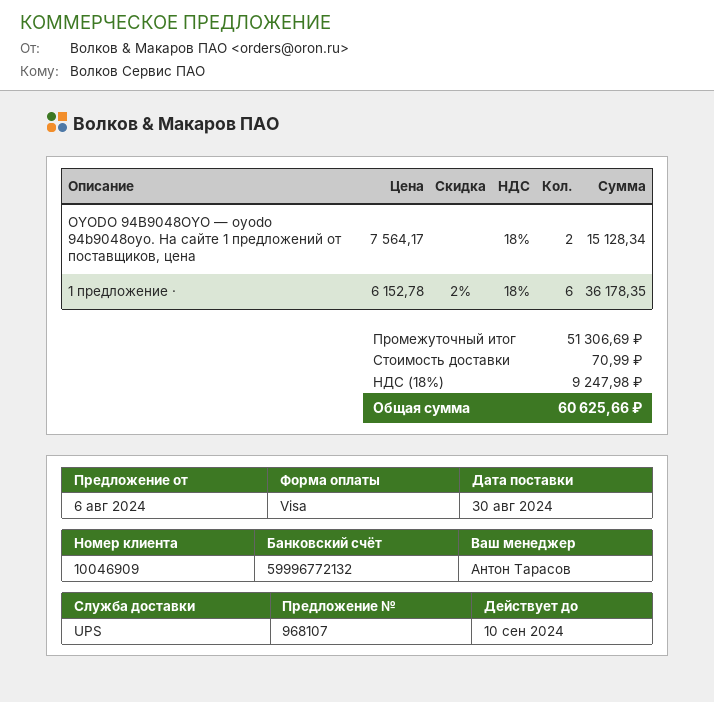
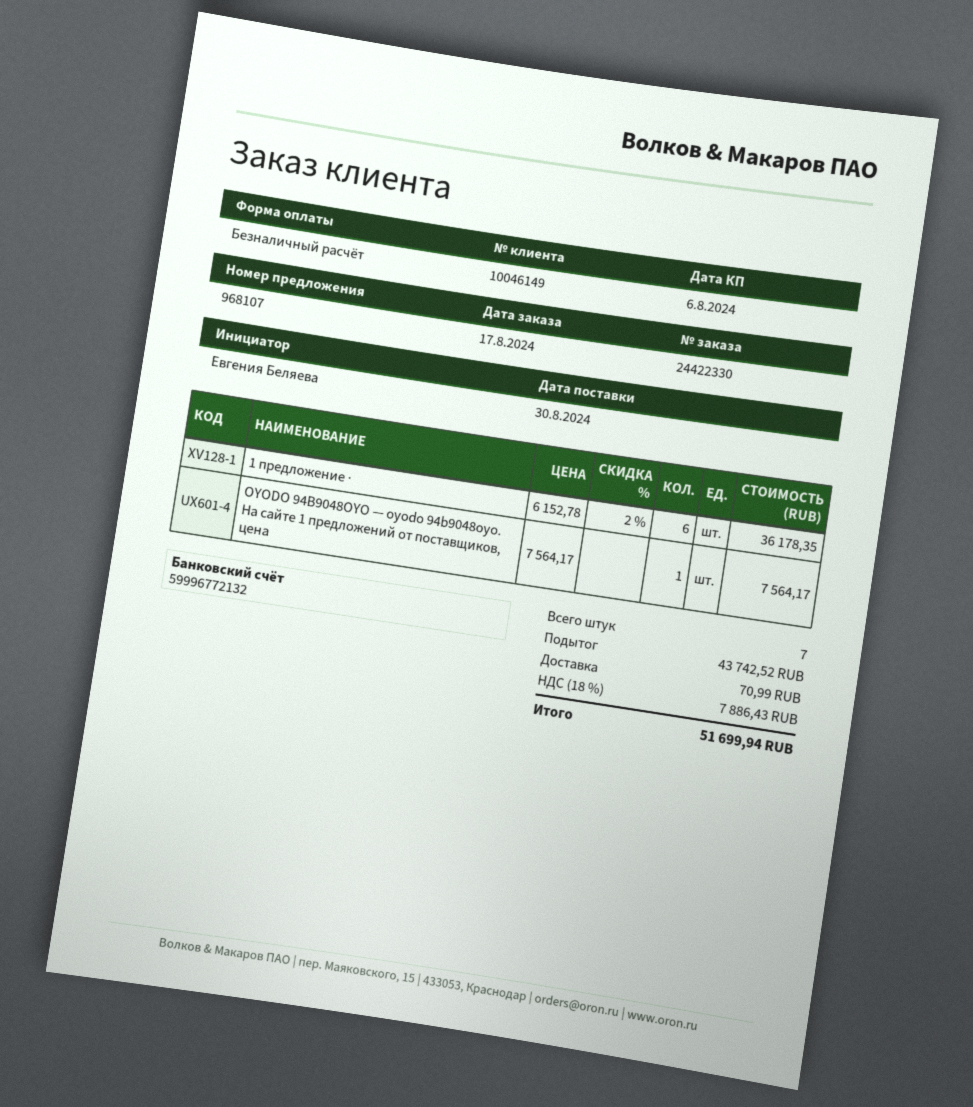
customer number: 10046909 -> 10046149
payment method: Visa -> bank transfer
OYODO 94B9048OYO — oyodo 94b9048oyo. На сайте 1 предложений от поставщиков, цена: 2 x 7564.17 = 15128.34 -> 1 x 7564.17 = 7564.17
subtotal: 51306.69 -> 43742.52
tax: 18% = 9247.98 -> 18% = 7886.43
total: 60625.66 -> 51699.94

